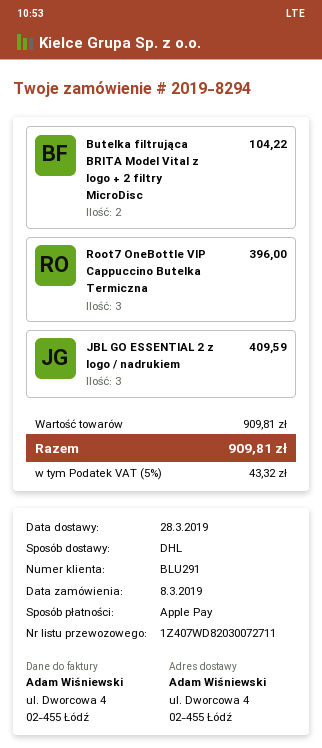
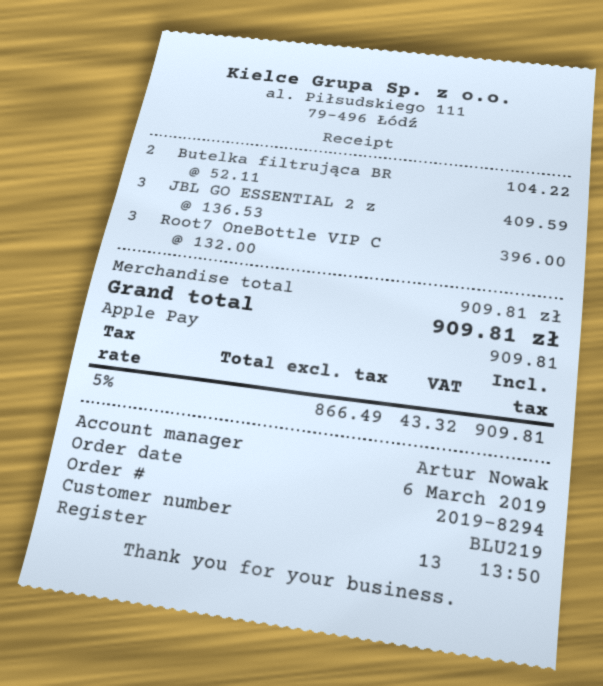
order date: 2019-03-08 -> 2019-03-06
customer number: BLU291 -> BLU219

